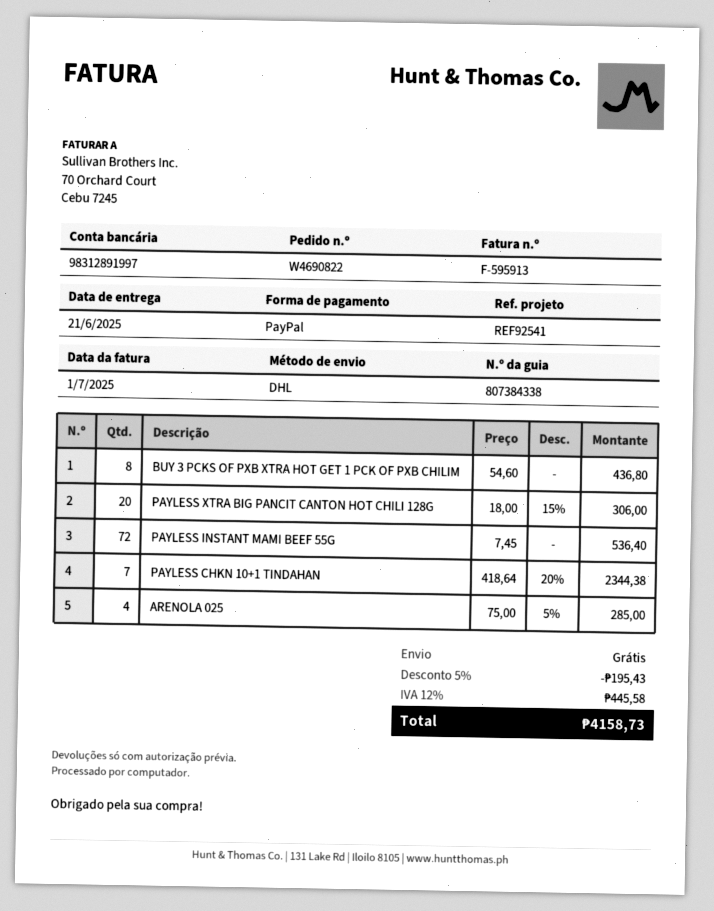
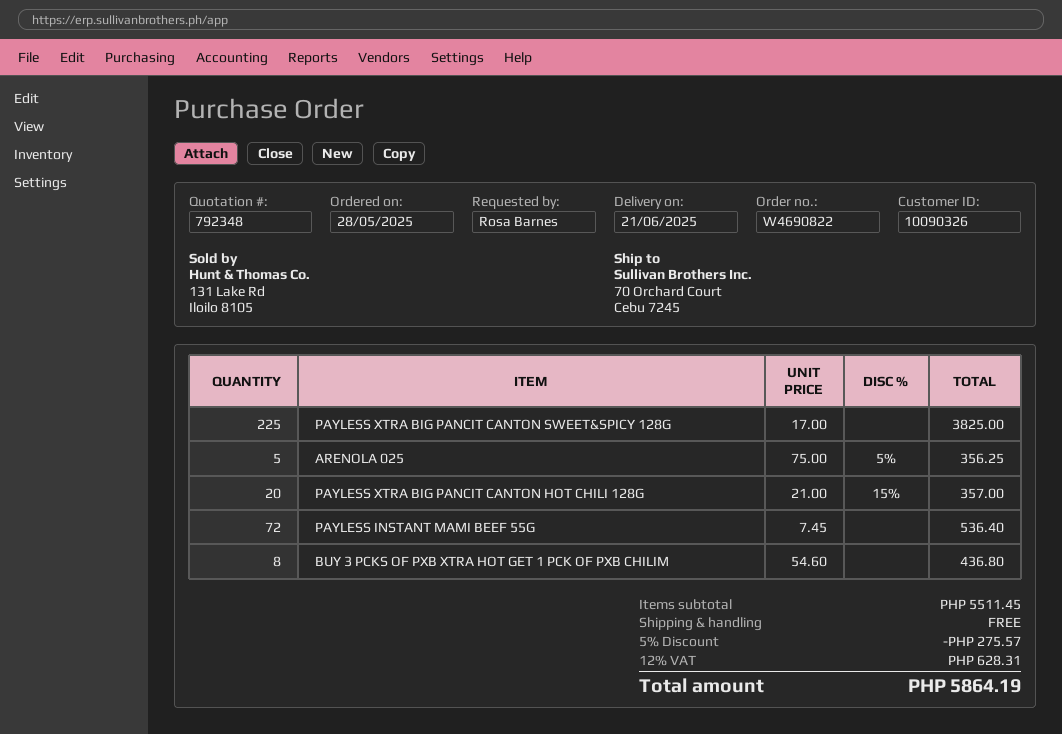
PAYLESS XTRA BIG PANCIT CANTON HOT CHILI 128G: 20 x 18.00 - 15% = 306.00 -> 20 x 21.00 - 15% = 357.00
PAYLESS CHKN 10+1 TINDAHAN: 7 x 418.64 - 20% = 2344.38 -> none
ARENOLA 025: 4 x 75.00 - 5% = 285.00 -> 5 x 75.00 - 5% = 356.25
PAYLESS XTRA BIG PANCIT CANTON SWEET&SPICY 128G: none -> 225 x 17.00 = 3825.00
discount: 5% = 195.43 -> 5% = 275.57
tax: 12% = 445.58 -> 12% = 628.31
total: 4158.73 -> 5864.19

